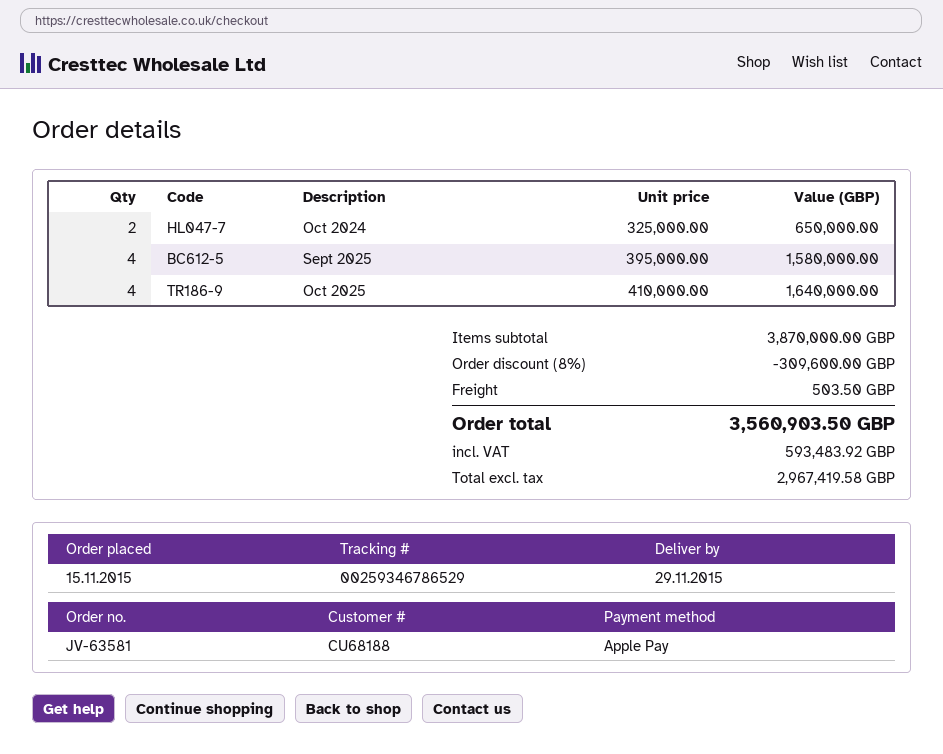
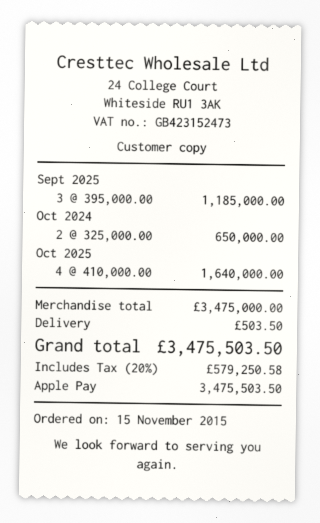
Sept 2025: 4 x 395000.00 = 1580000.00 -> 3 x 395000.00 = 1185000.00
subtotal: 3870000.00 -> 3475000.00
discount: 8% = 309600.00 -> none
tax: 593483.92 -> 579250.58
total: 3560903.50 -> 3475503.50

